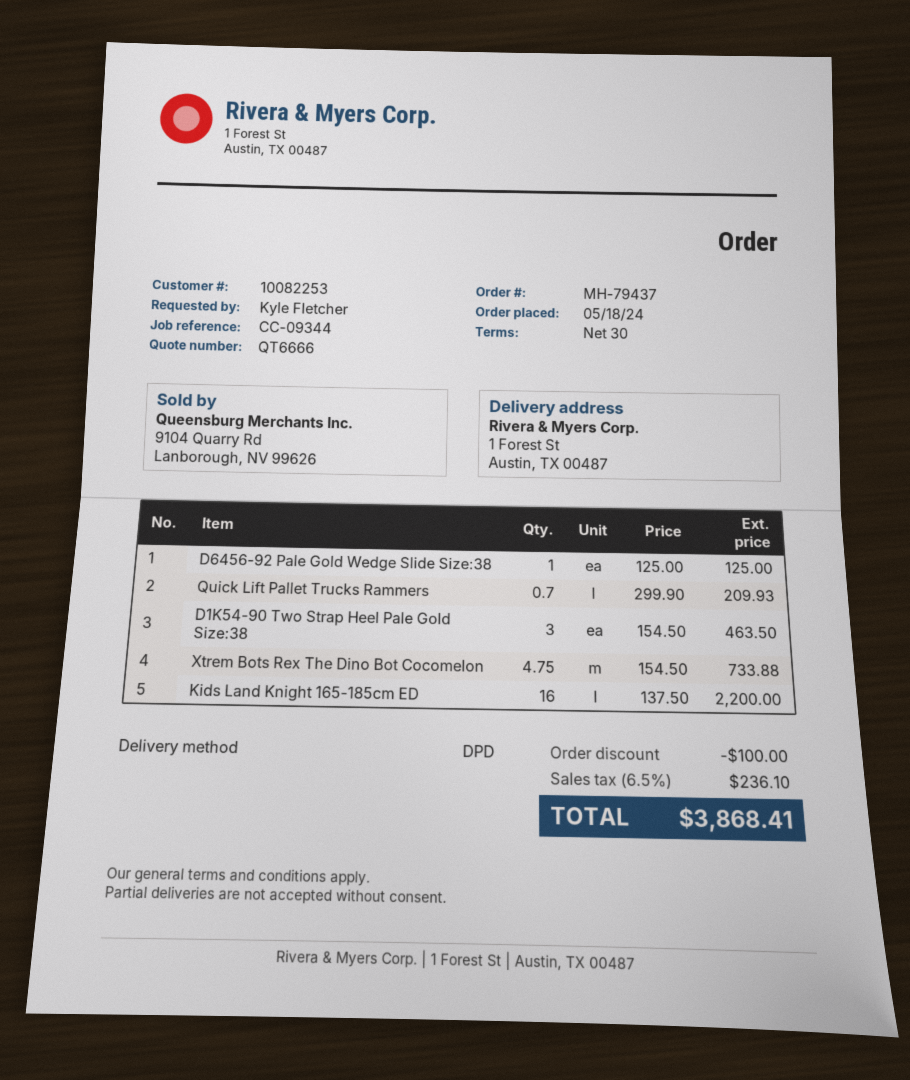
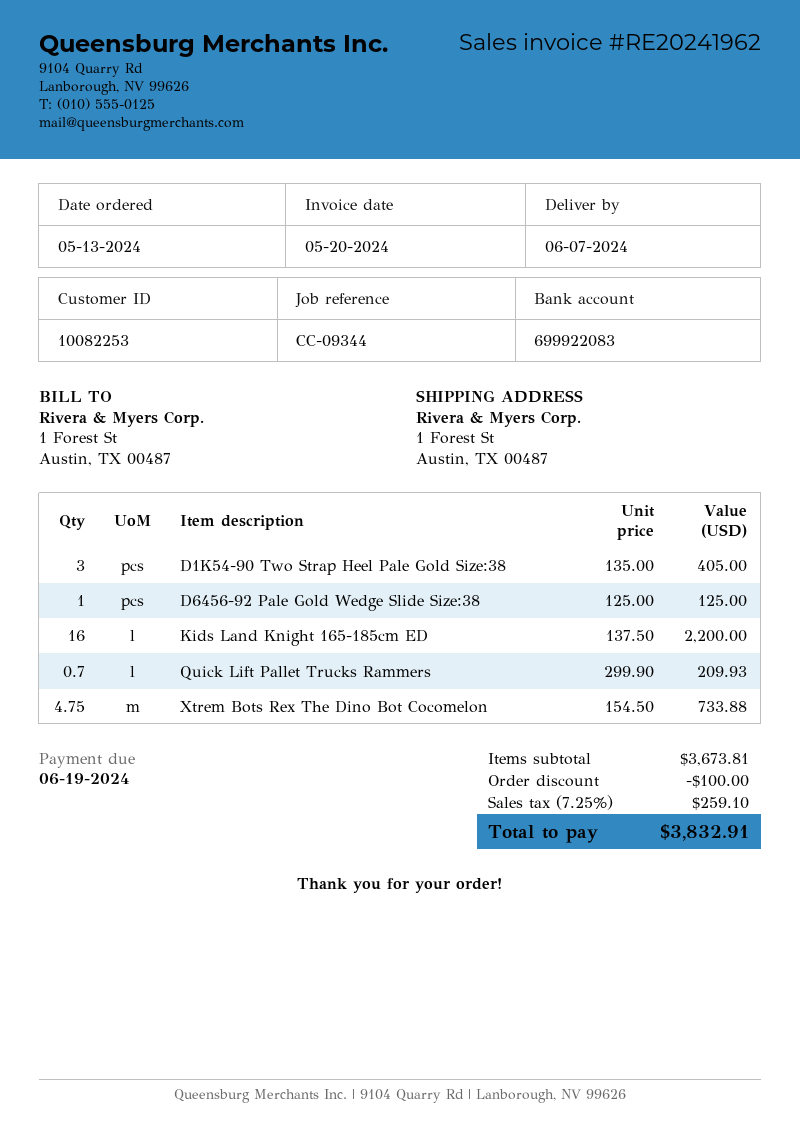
order date: 2024-05-18 -> 2024-05-13
D1K54-90 Two Strap Heel Pale Gold Size:38: 3 x 154.50 = 463.50 -> 3 x 135.00 = 405.00
tax: 6.5% = 236.10 -> 7.25% = 259.10
total: 3868.41 -> 3832.91

